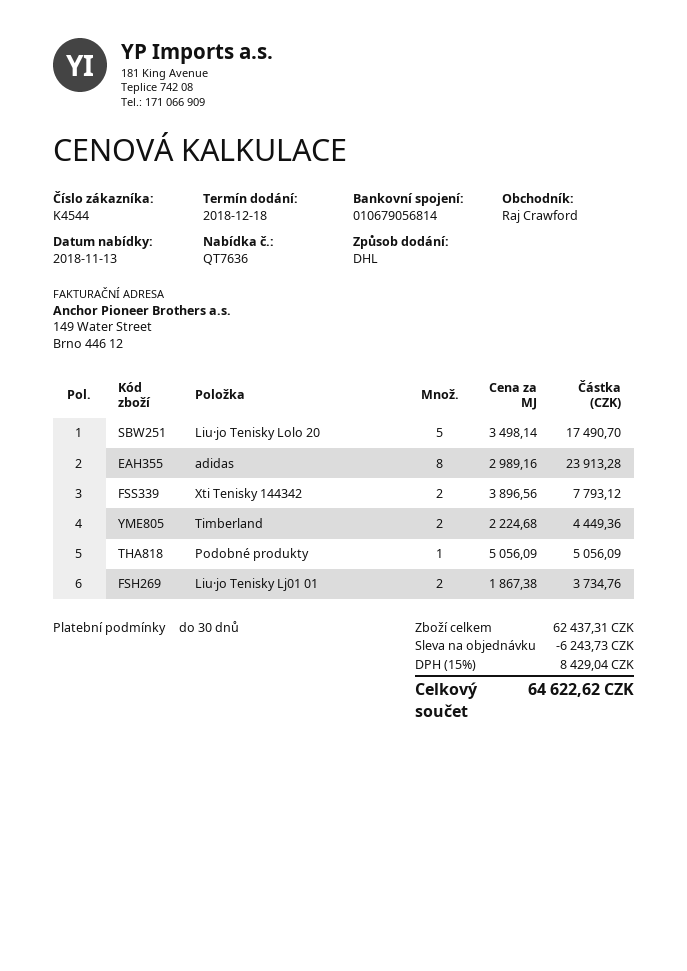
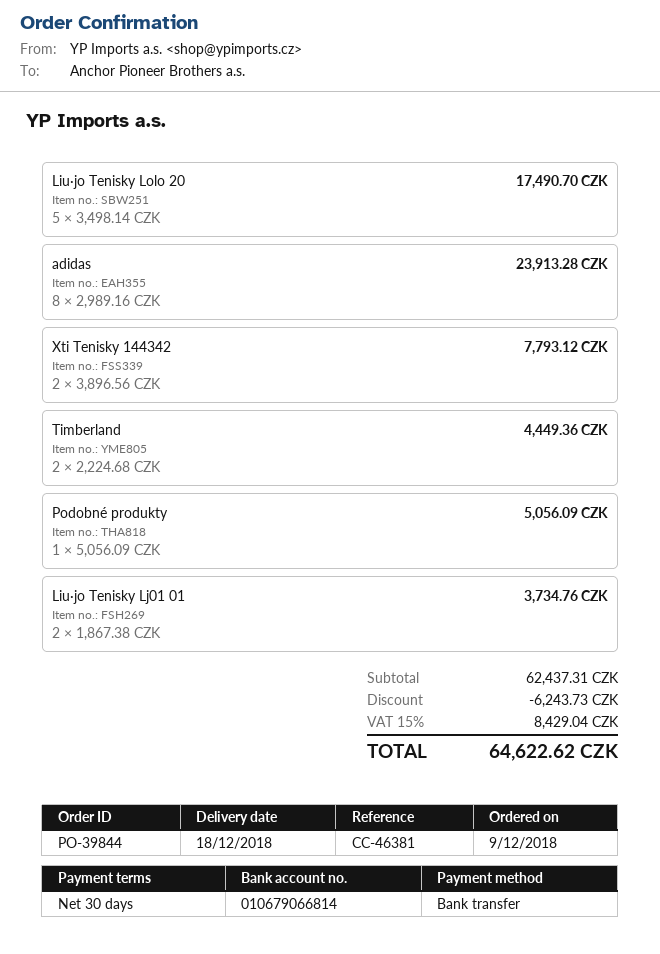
bank account: 010679056814 -> 010679066814

